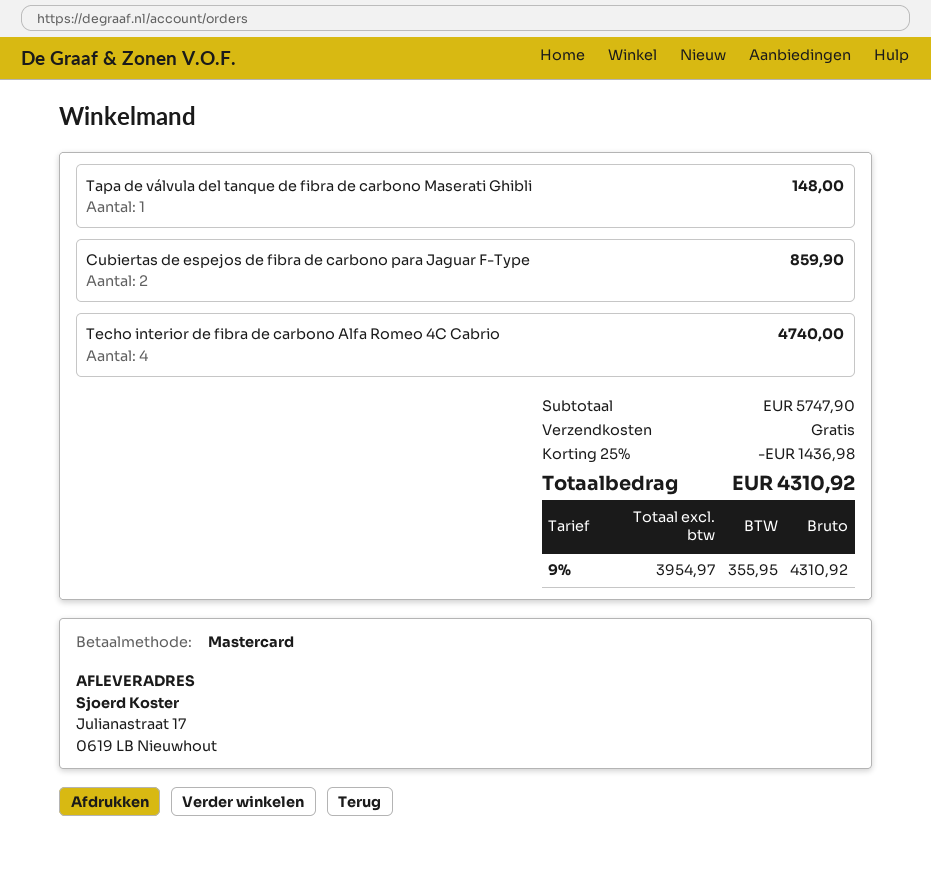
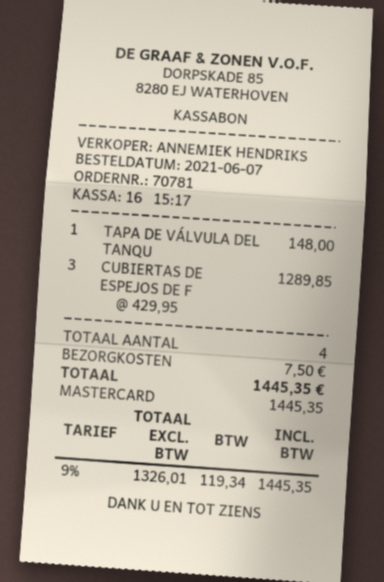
Cubiertas de espejos de fibra de carbono para Jaguar F-Type: 2 for 859.90 -> 3 for 1289.85
Techo interior de fibra de carbono Alfa Romeo 4C Cabrio: 4 for 4740.00 -> none
discount: 25% = 1436.98 -> none
shipping: 0.00 -> 7.50
net: 3954.97 -> 1326.01
tax: 9% = 355.95 -> 9% = 119.34
total: 4310.92 -> 1445.35

